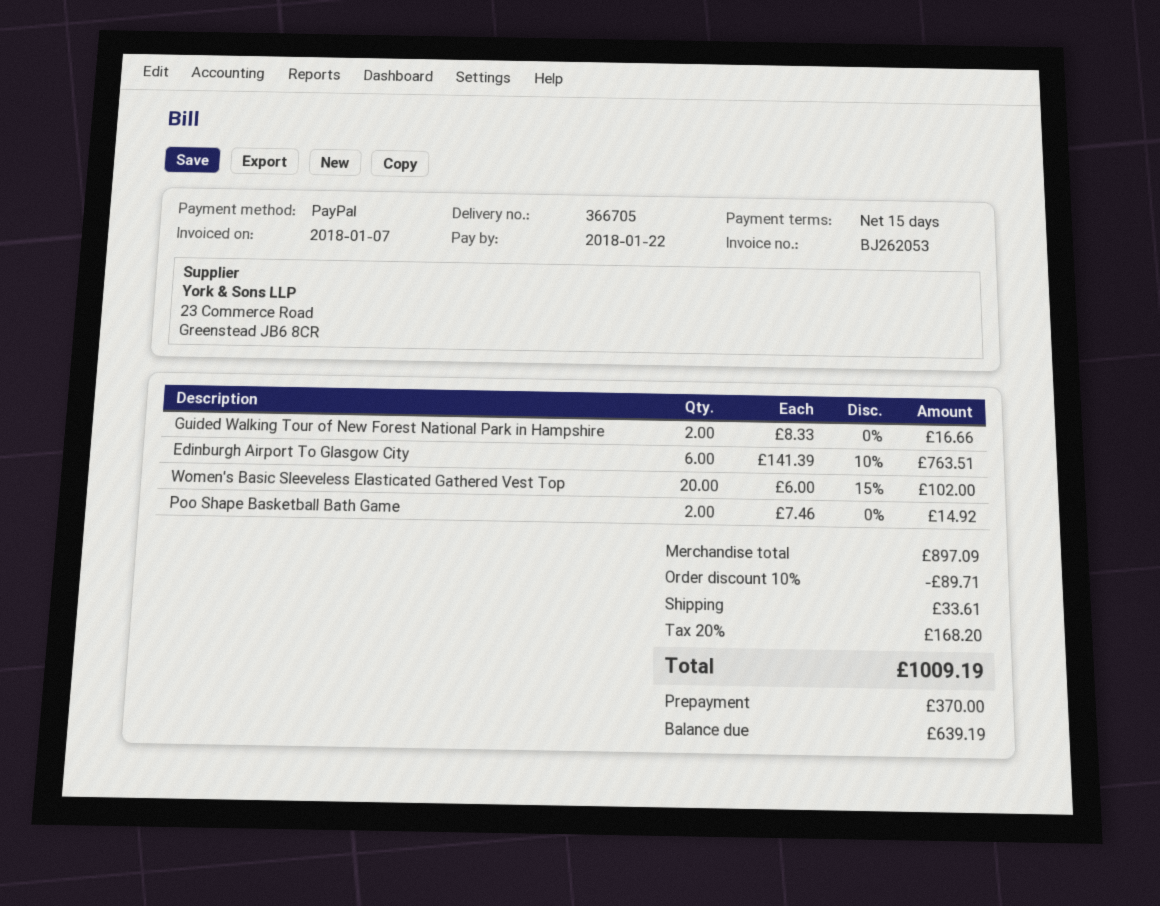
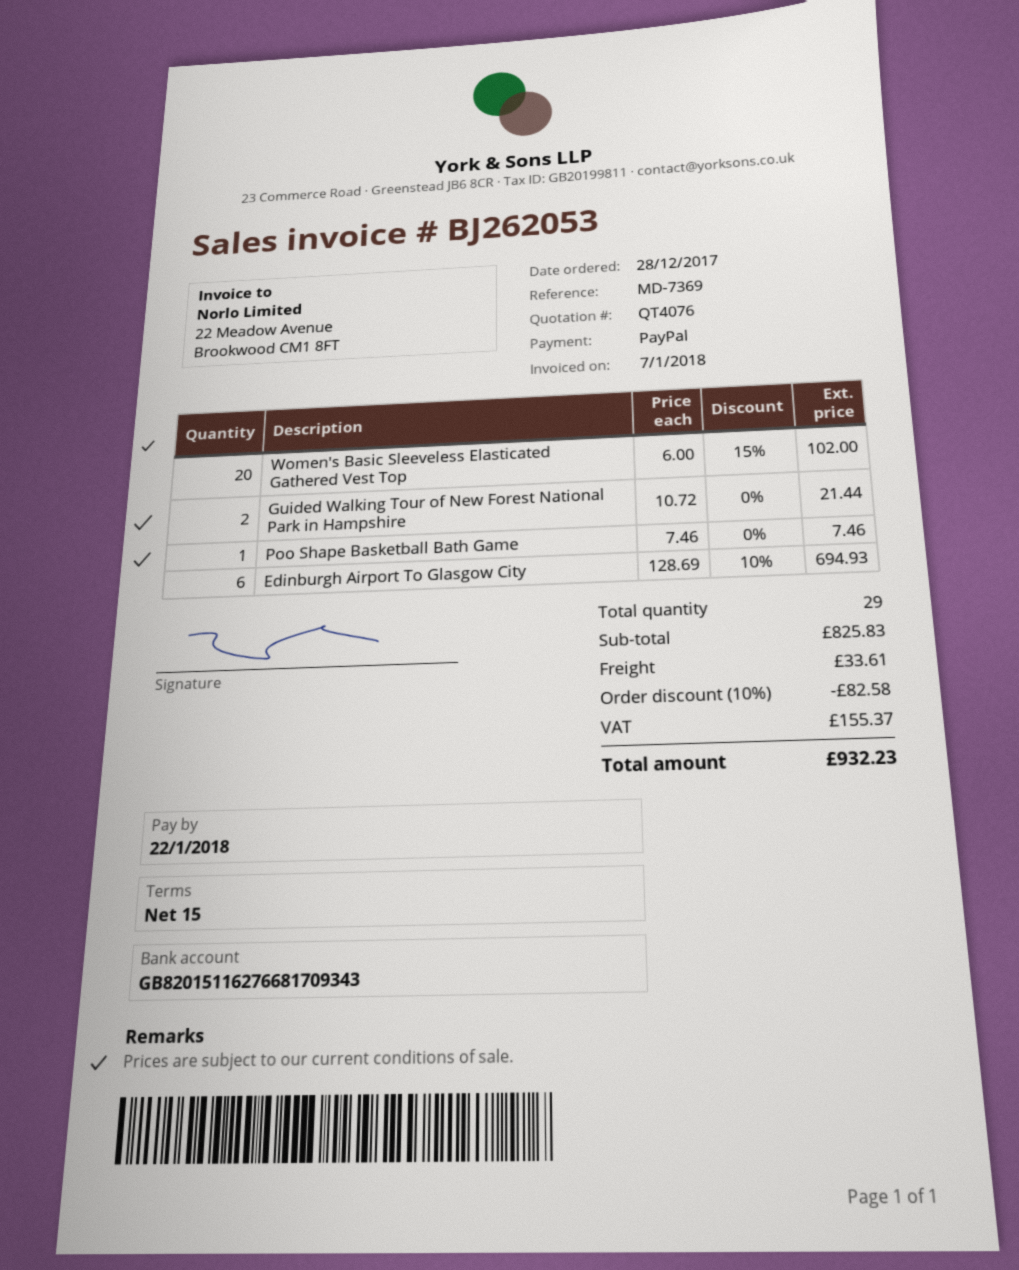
Guided Walking Tour of New Forest National Park in Hampshire: 2 x 8.33 = 16.66 -> 2 x 10.72 = 21.44
Edinburgh Airport To Glasgow City: 6 x 141.39 - 10% = 763.51 -> 6 x 128.69 - 10% = 694.93
Poo Shape Basketball Bath Game: 2 x 7.46 = 14.92 -> 1 x 7.46 = 7.46
subtotal: 897.09 -> 825.83
discount: 10% = 89.71 -> 10% = 82.58
tax: 168.20 -> 155.37
total: 1009.19 -> 932.23

